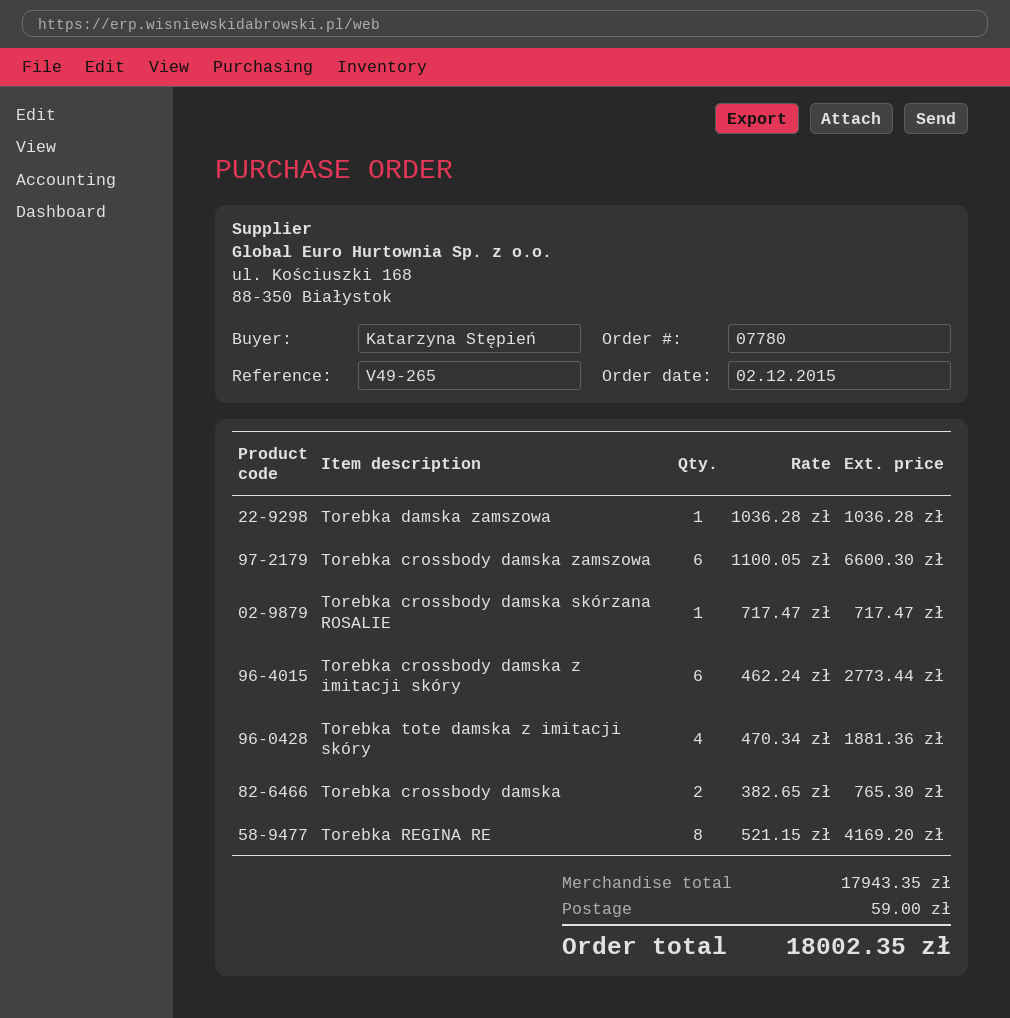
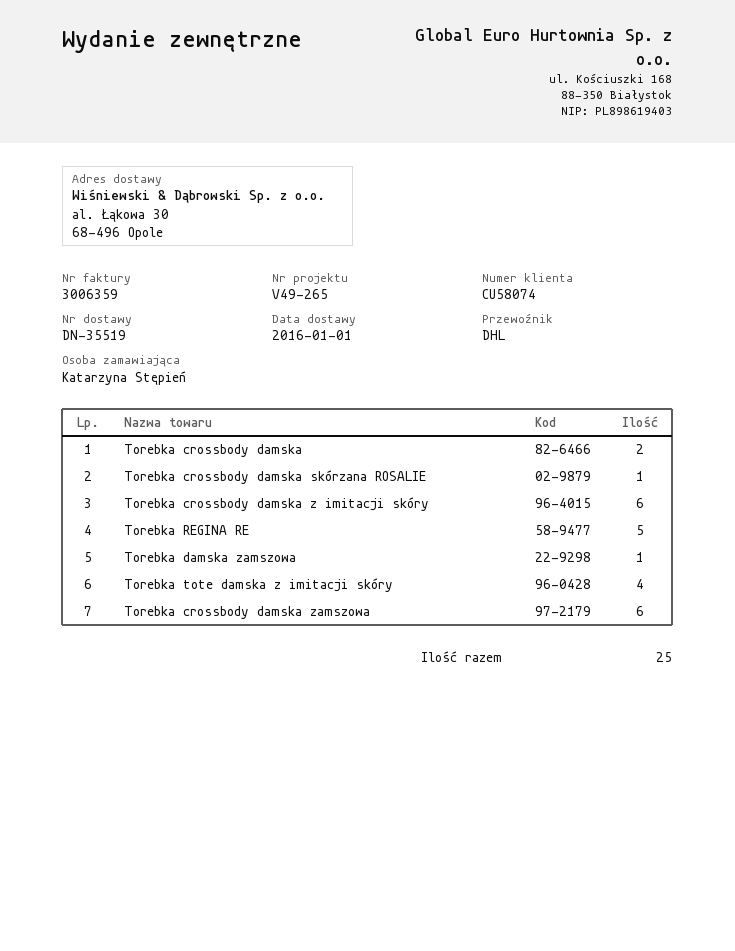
Torebka REGINA RE: 8 -> 5

